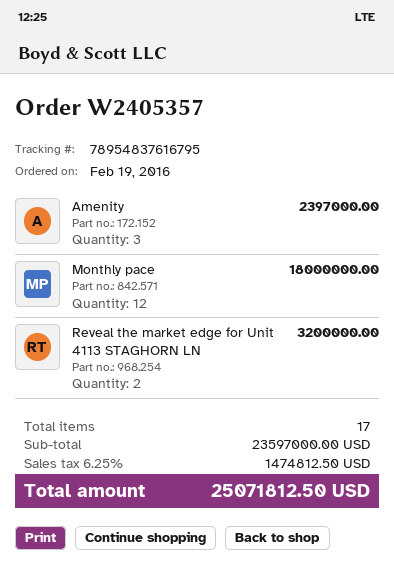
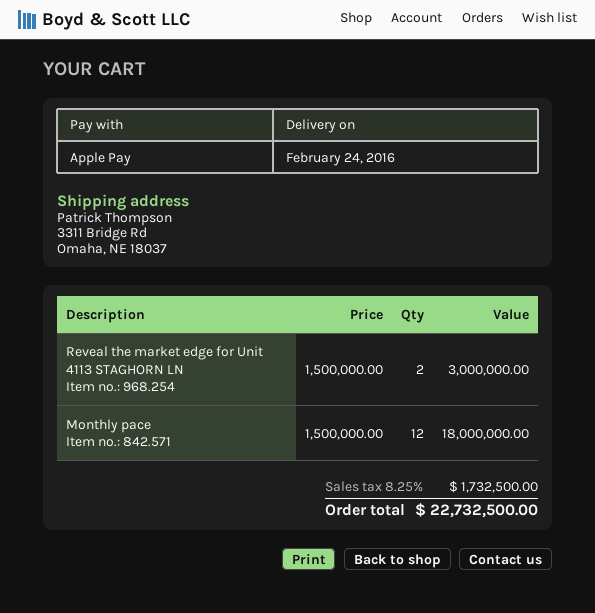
Amenity: 3 for 2397000.00 -> none
Reveal the market edge for Unit 4113 STAGHORN LN: 2 for 3200000.00 -> 2 for 3000000.00
tax: 6.25% = 1474812.50 -> 8.25% = 1732500.00
total: 25071812.50 -> 22732500.00

